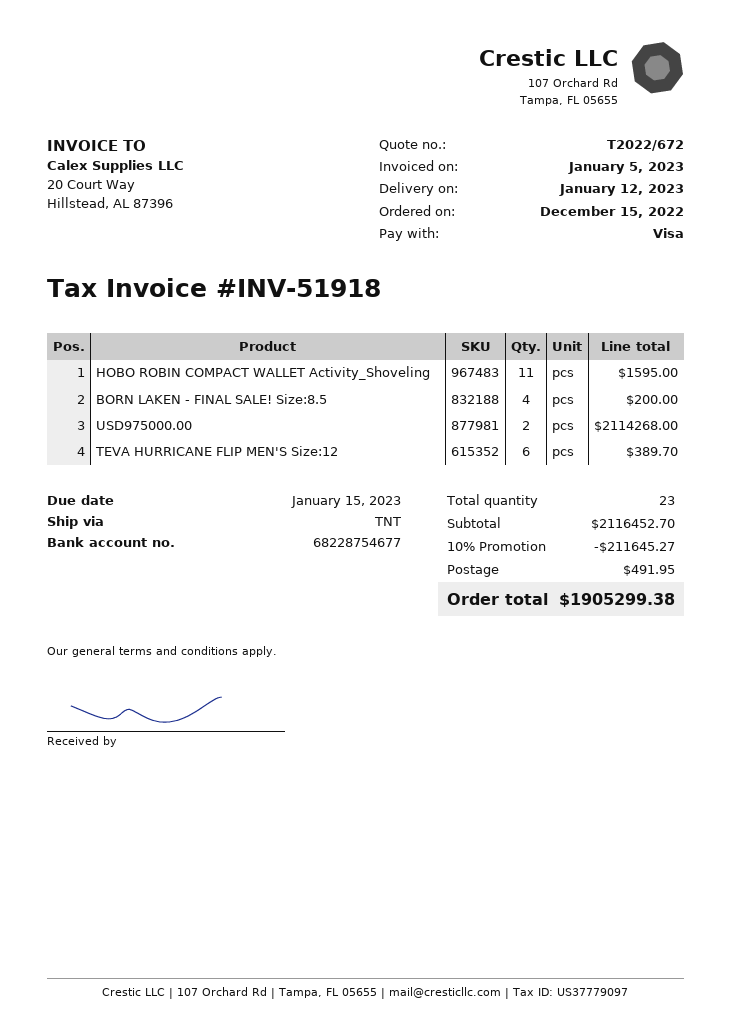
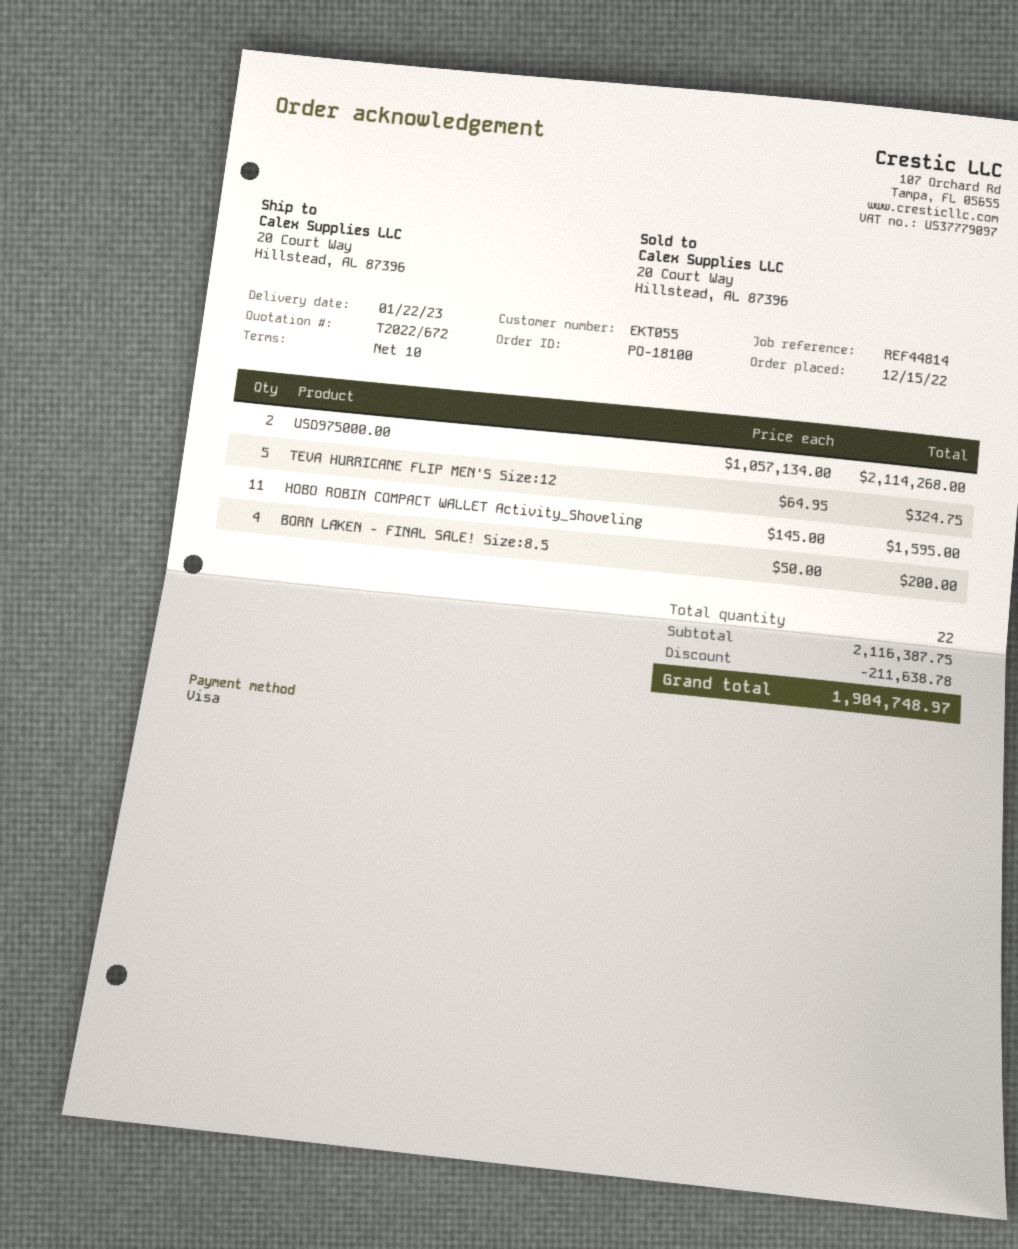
delivery date: 2023-01-12 -> 2023-01-22
TEVA HURRICANE FLIP MEN'S Size:12: 6 for 389.70 -> 5 for 324.75
total quantity: 23 -> 22
subtotal: 2116452.70 -> 2116387.75
discount: 211645.27 -> 211638.78
shipping: 491.95 -> none
total: 1905299.38 -> 1904748.97

